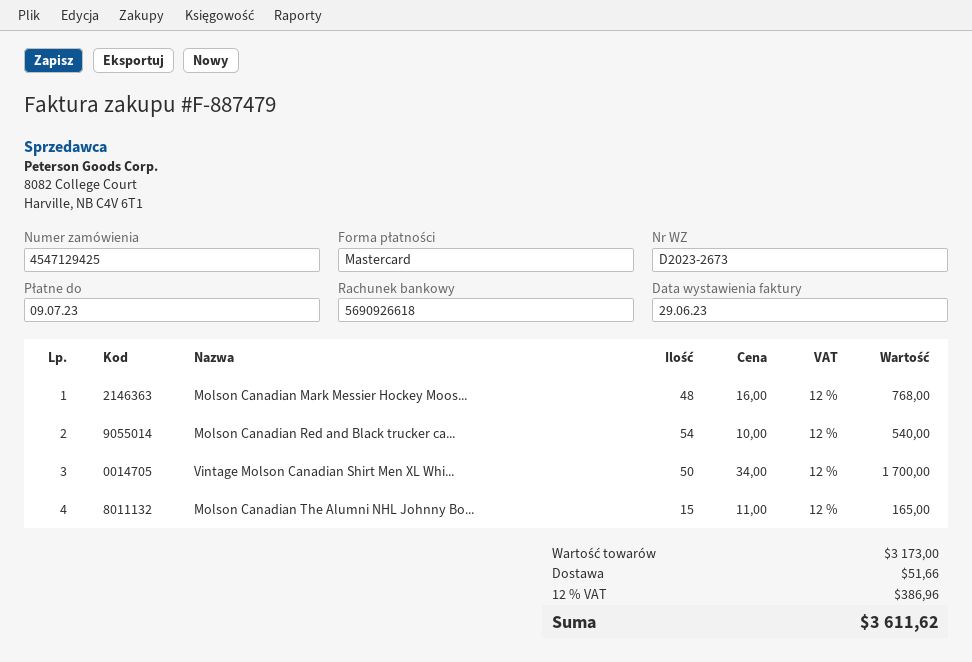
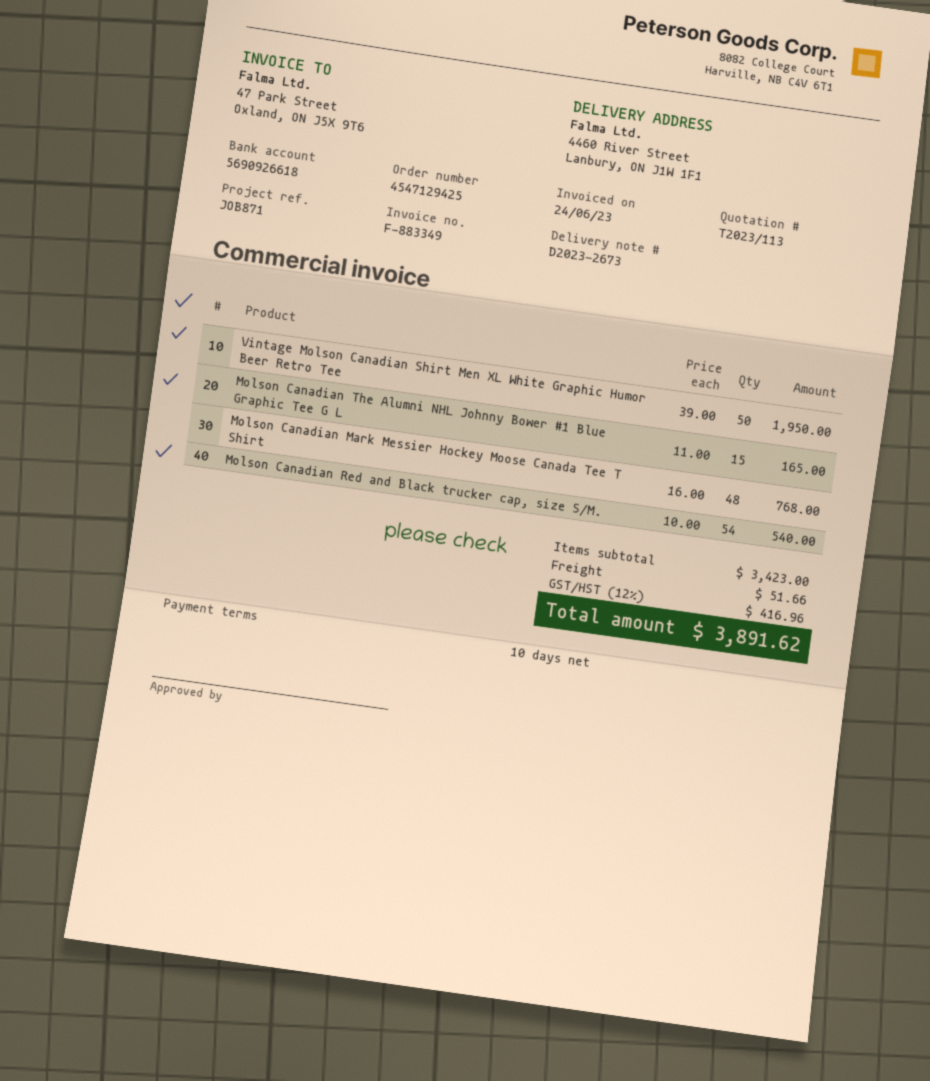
invoice number: F-887479 -> F-883349
invoice date: 2023-06-29 -> 2023-06-24
Vintage Molson Canadian Shirt Men XL Whi...: 50 x 34.00 = 1700.00 -> 50 x 39.00 = 1950.00
subtotal: 3173.00 -> 3423.00
tax: 12% = 386.96 -> 12% = 416.96
total: 3611.62 -> 3891.62

